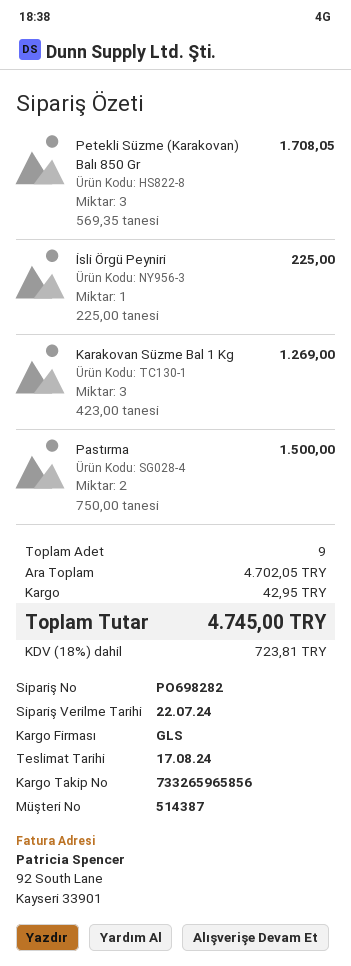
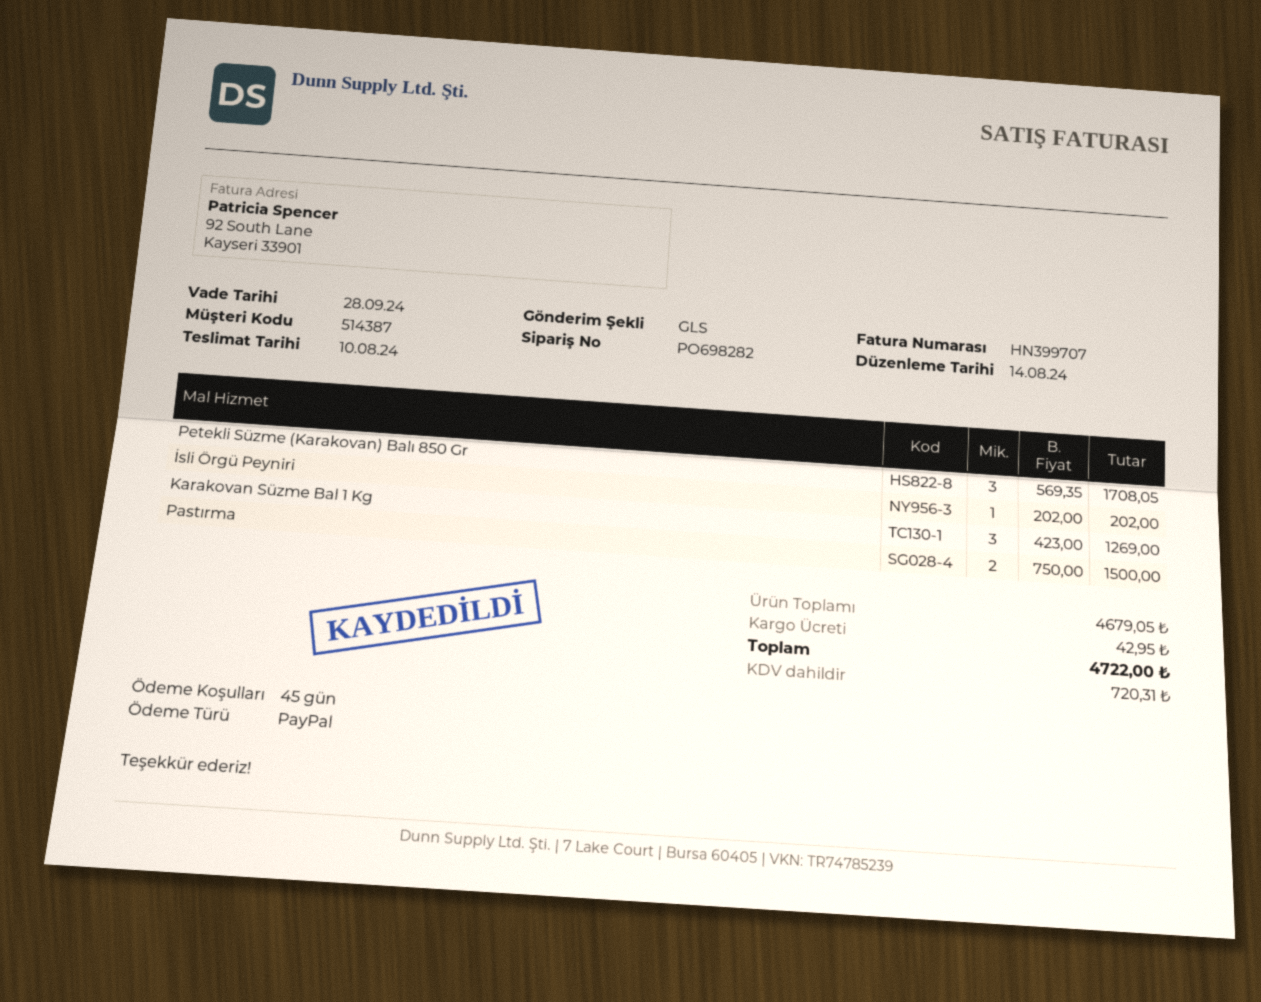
delivery date: 2024-08-17 -> 2024-08-10
İsli Örgü Peyniri: 1 x 225.00 = 225.00 -> 1 x 202.00 = 202.00
subtotal: 4702.05 -> 4679.05
tax: 723.81 -> 720.31
total: 4745.00 -> 4722.00

